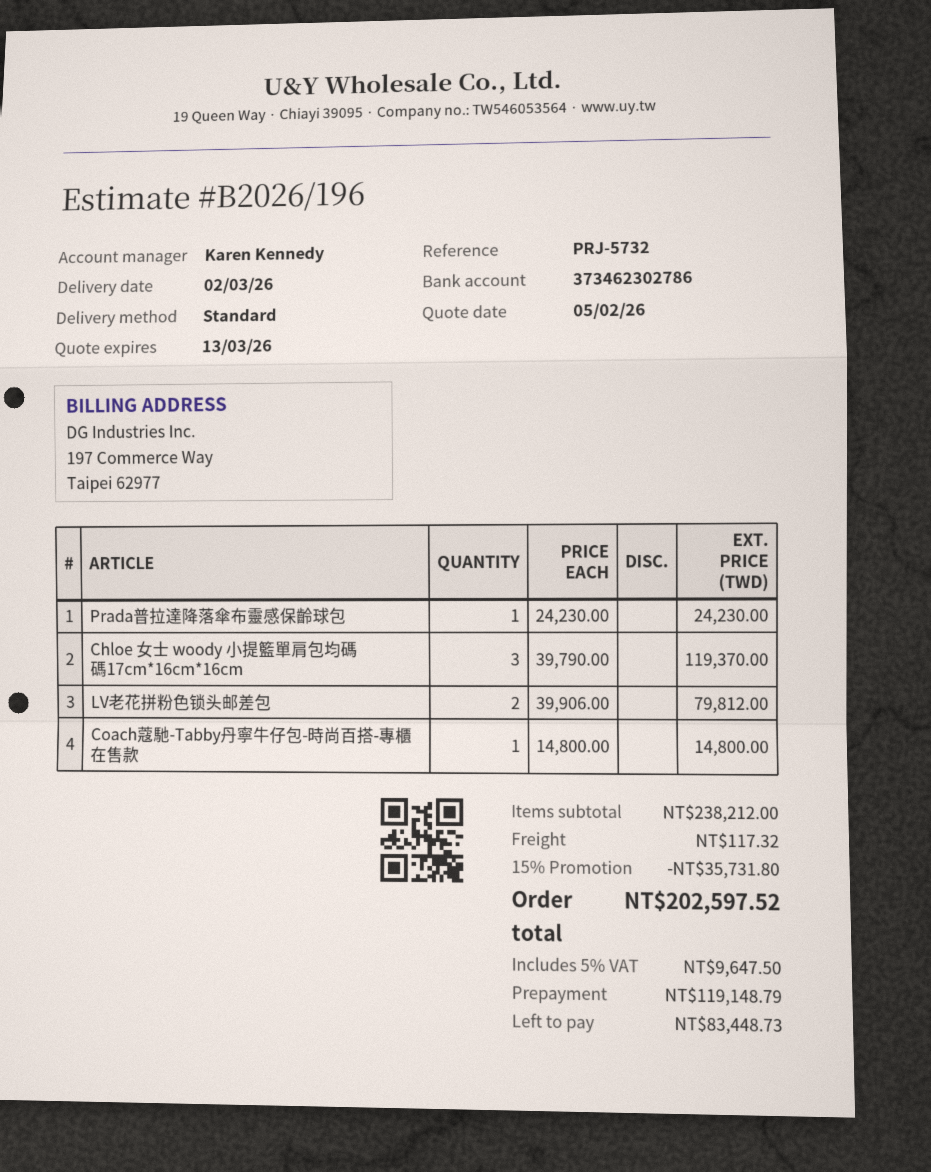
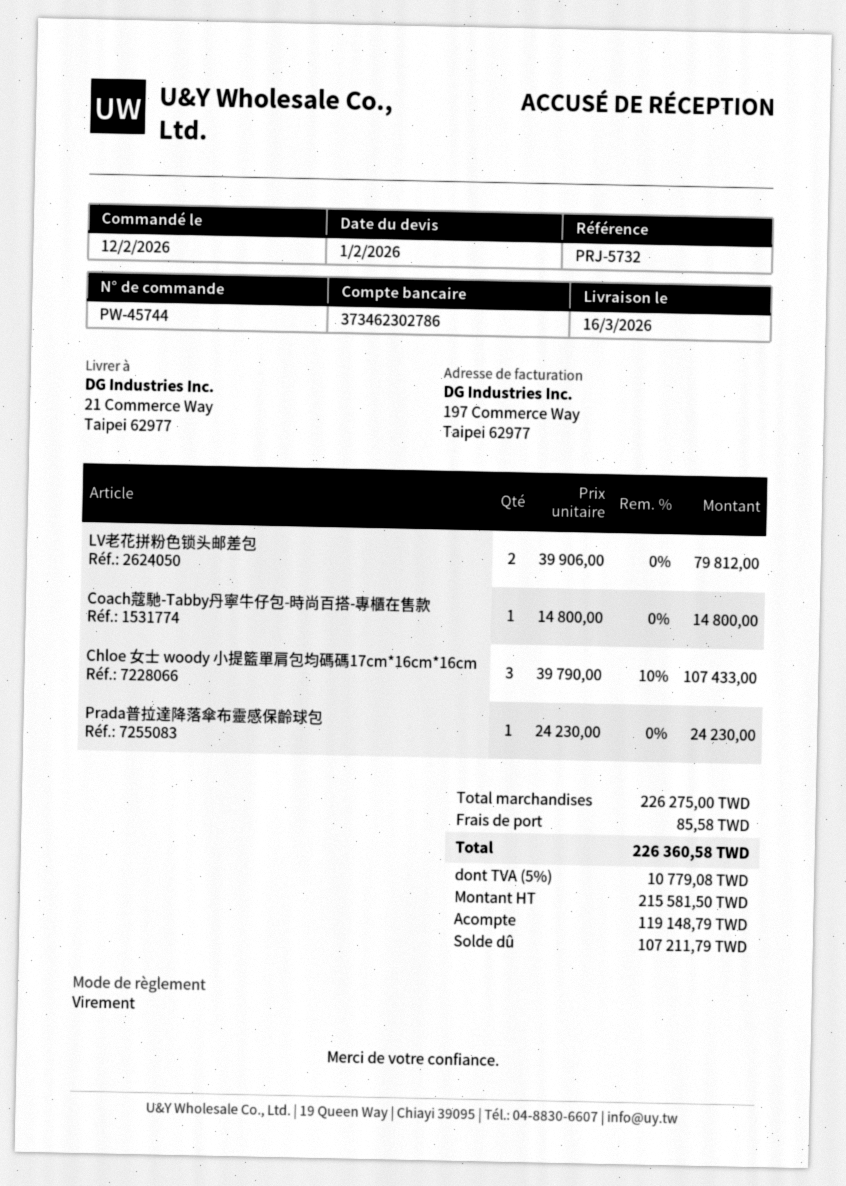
quote date: 2026-02-05 -> 2026-02-01
delivery date: 2026-03-02 -> 2026-03-16
Chloe 女士 woody 小提籃單肩包均碼碼17cm*16cm*16cm: 3 x 39790.00 = 119370.00 -> 3 x 39790.00 - 10% = 107433.00
subtotal: 238212.00 -> 226275.00
discount: 15% = 35731.80 -> none
shipping: 117.32 -> 85.58
tax: 5% = 9647.50 -> 5% = 10779.08
total: 202597.52 -> 226360.58
balance: 83448.73 -> 107211.79

